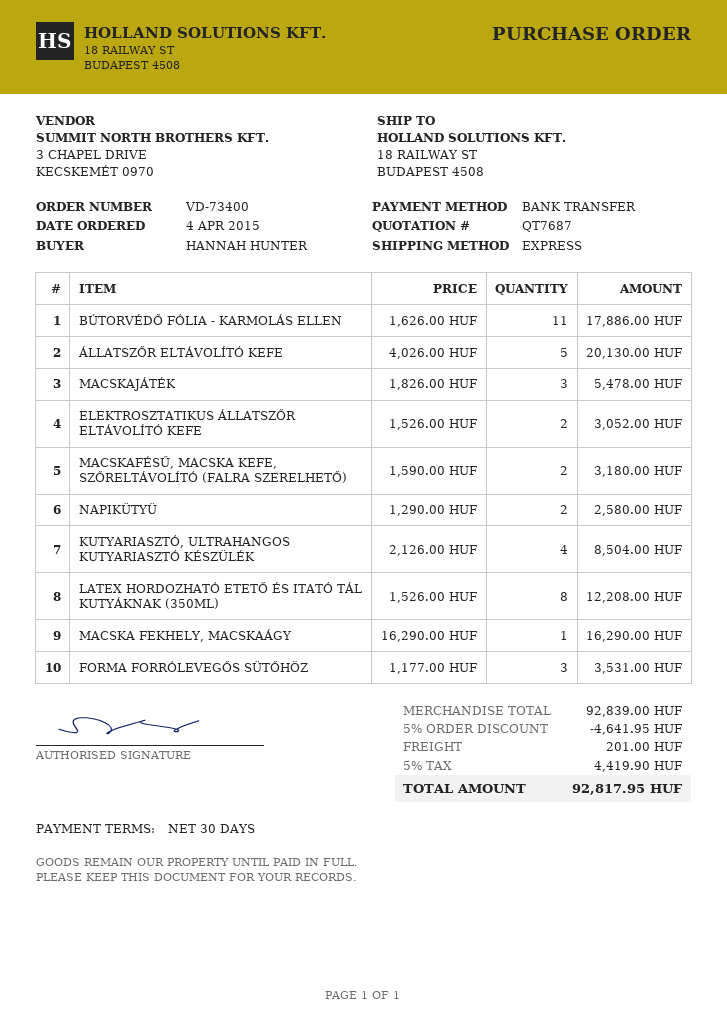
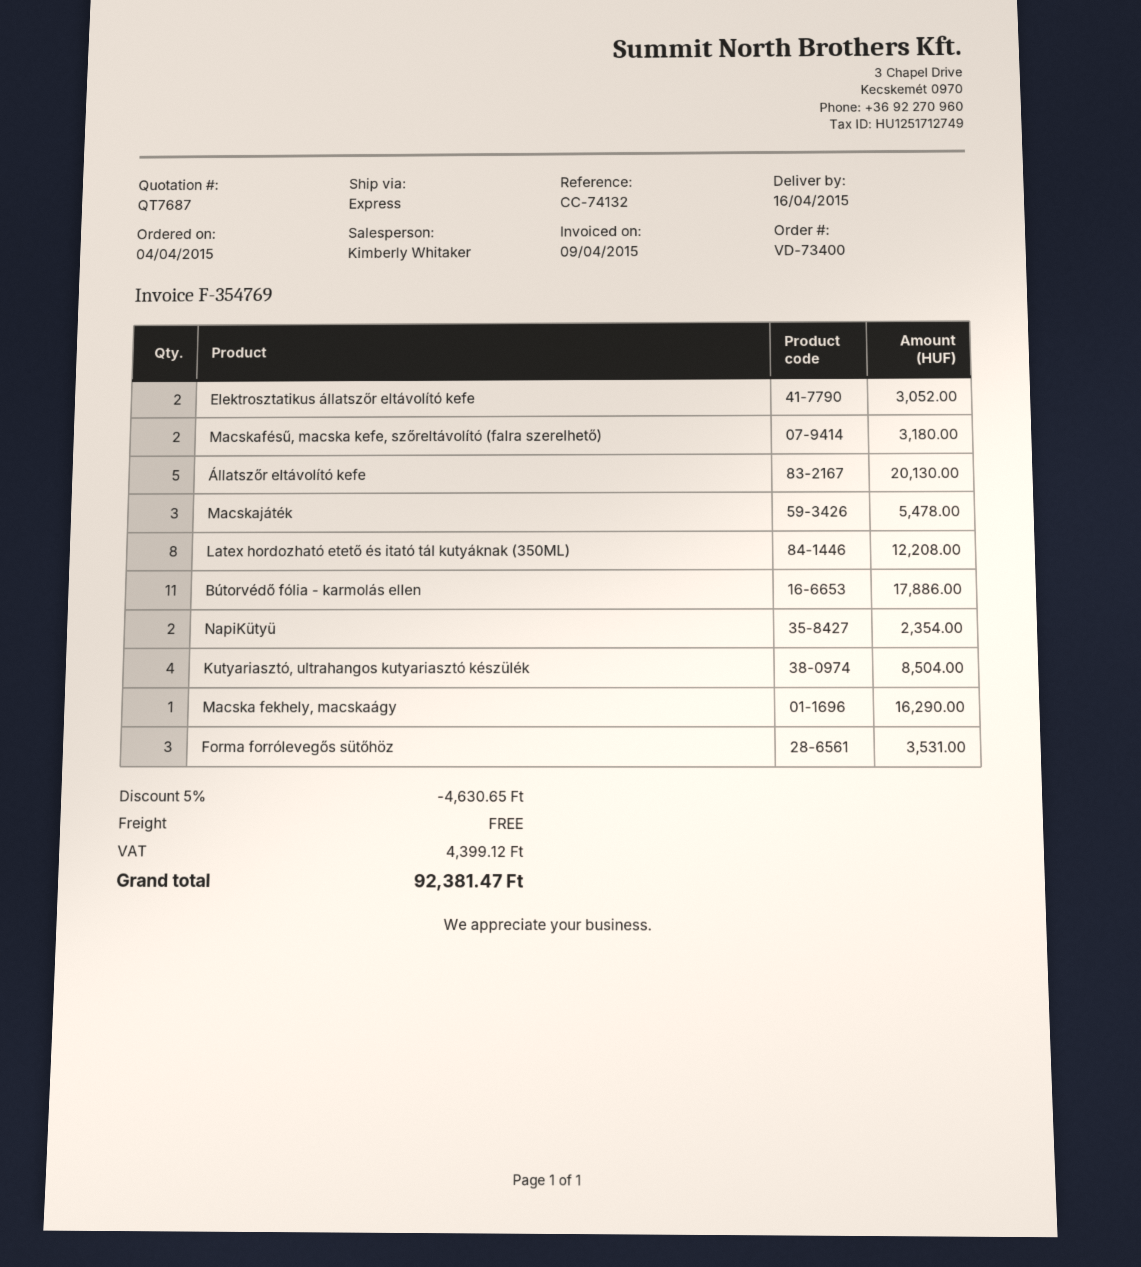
NAPIKÜTYÜ: 2 for 2580.00 -> 2 for 2354.00
discount: 5% = 4641.95 -> 5% = 4630.65
shipping: 201.00 -> 0.00
tax: 4419.90 -> 4399.12
total: 92817.95 -> 92381.47

